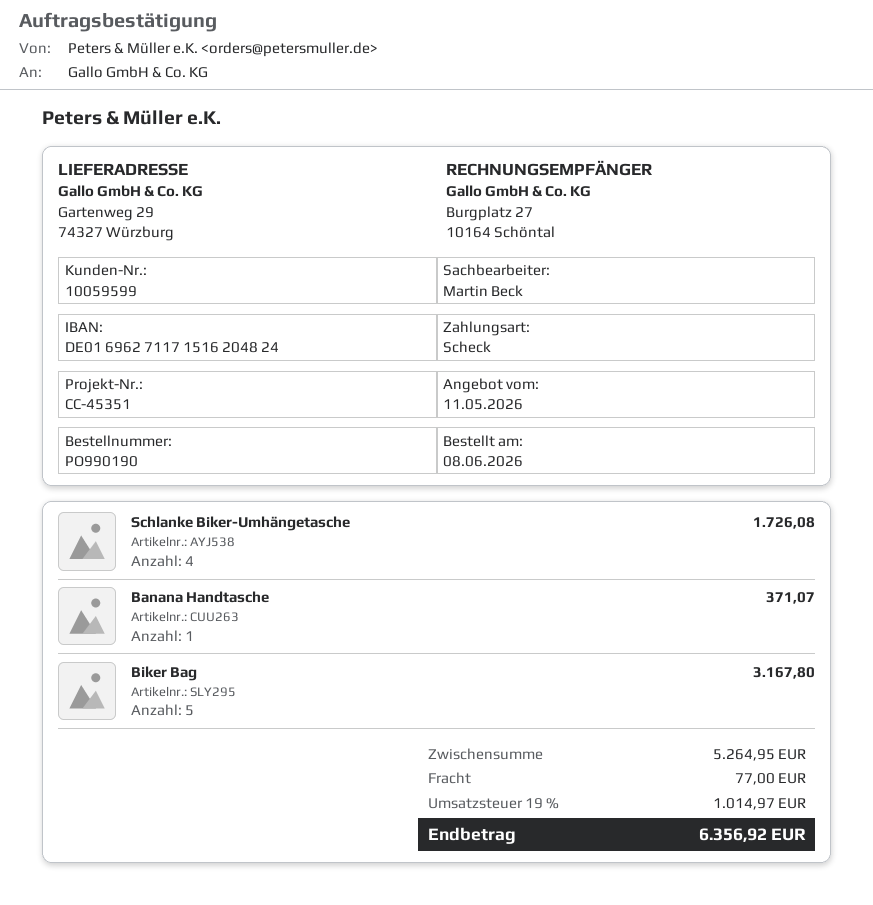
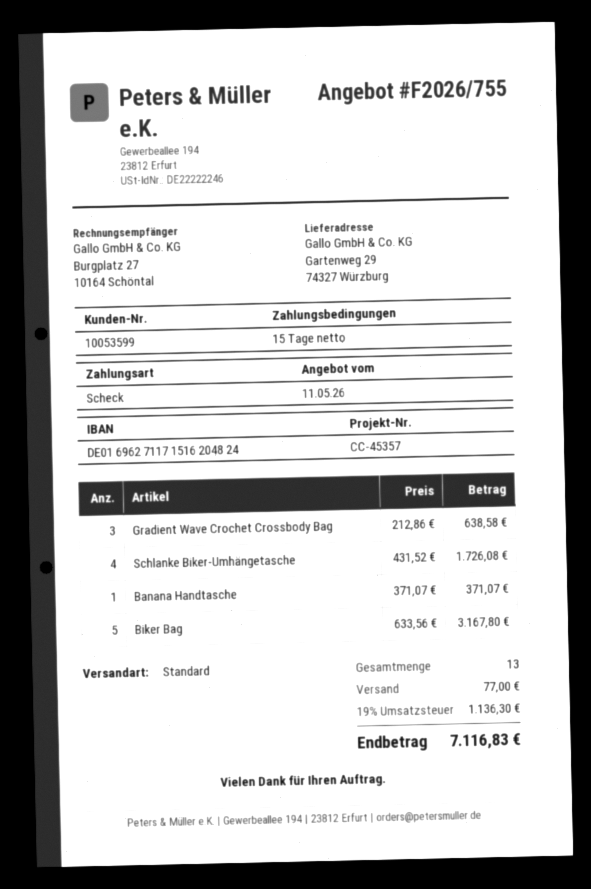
customer number: 10059599 -> 10053599
reference: CC-45351 -> CC-45357
Gradient Wave Crochet Crossbody Bag: none -> 3 for 638.58
tax: 19% = 1014.97 -> 19% = 1136.30
total: 6356.92 -> 7116.83

